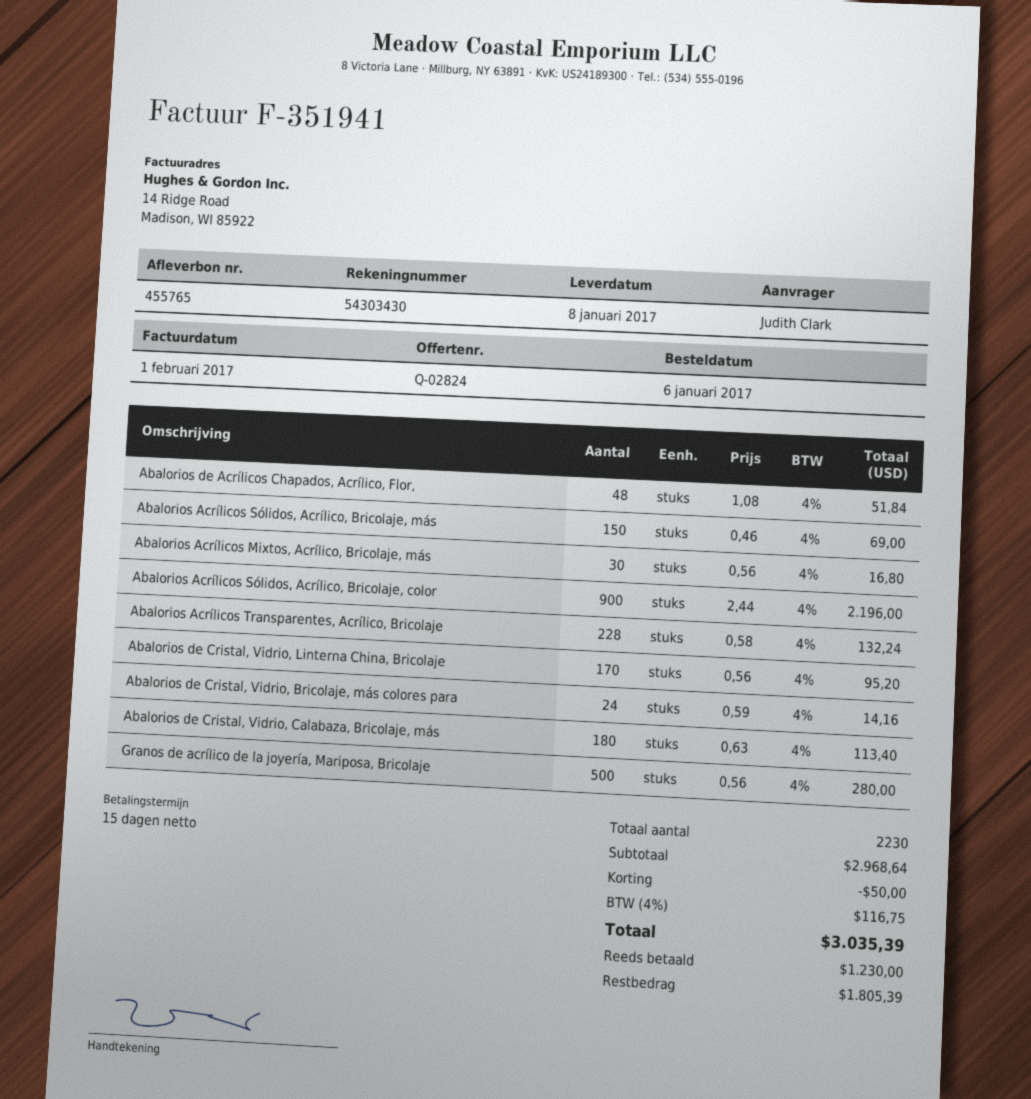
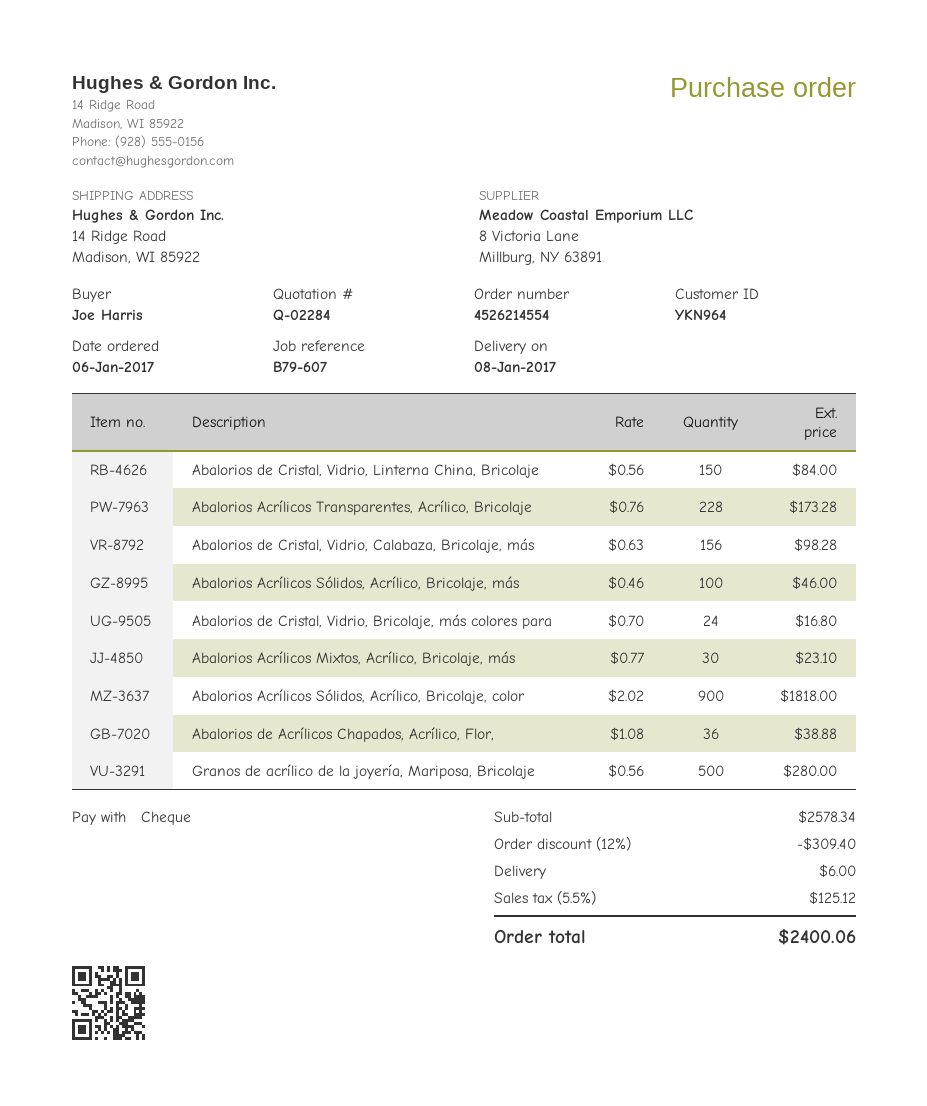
quote number: Q-02824 -> Q-02284
ordered by: Judith Clark -> Joe Harris
Abalorios de Acrílicos Chapados, Acrílico, Flor,: 48 x 1.08 = 51.84 -> 36 x 1.08 = 38.88
Abalorios Acrílicos Sólidos, Acrílico, Bricolaje, más: 150 x 0.46 = 69.00 -> 100 x 0.46 = 46.00
Abalorios Acrílicos Mixtos, Acrílico, Bricolaje, más: 30 x 0.56 = 16.80 -> 30 x 0.77 = 23.10
Abalorios Acrílicos Sólidos, Acrílico, Bricolaje, color: 900 x 2.44 = 2196.00 -> 900 x 2.02 = 1818.00
Abalorios Acrílicos Transparentes, Acrílico, Bricolaje: 228 x 0.58 = 132.24 -> 228 x 0.76 = 173.28
Abalorios de Cristal, Vidrio, Linterna China, Bricolaje: 170 x 0.56 = 95.20 -> 150 x 0.56 = 84.00
Abalorios de Cristal, Vidrio, Bricolaje, más colores para: 24 x 0.59 = 14.16 -> 24 x 0.70 = 16.80
Abalorios de Cristal, Vidrio, Calabaza, Bricolaje, más: 180 x 0.63 = 113.40 -> 156 x 0.63 = 98.28
subtotal: 2968.64 -> 2578.34
discount: 50.00 -> 309.40
shipping: none -> 6.00
tax: 4% = 116.75 -> 5.5% = 125.12
total: 3035.39 -> 2400.06

